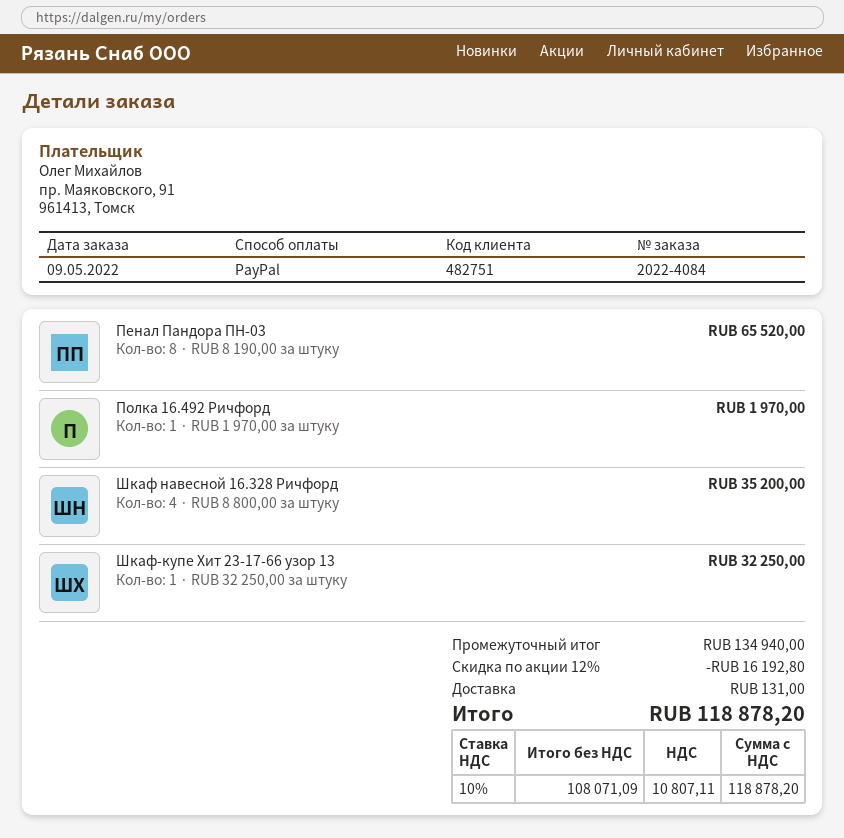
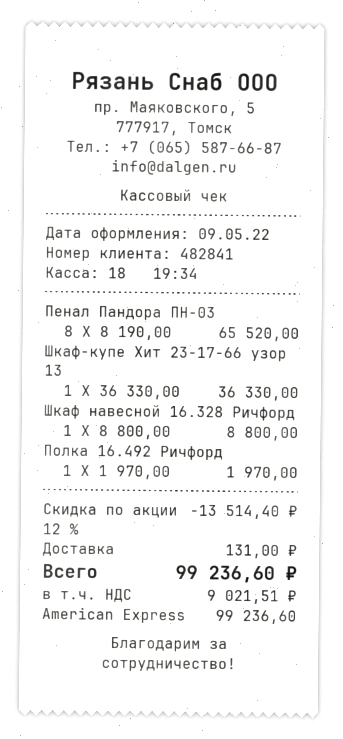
customer number: 482751 -> 482841
payment method: PayPal -> American Express
Шкаф навесной 16.328 Ричфорд: 4 x 8800.00 = 35200.00 -> 1 x 8800.00 = 8800.00
Шкаф-купе Хит 23-17-66 узор 13: 1 x 32250.00 = 32250.00 -> 1 x 36330.00 = 36330.00
discount: 12% = 16192.80 -> 12% = 13514.40
tax: 10807.11 -> 9021.51
total: 118878.20 -> 99236.60

